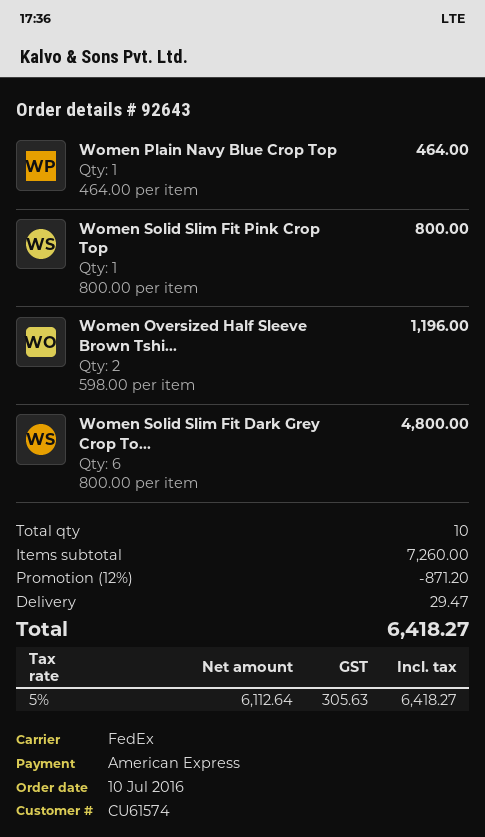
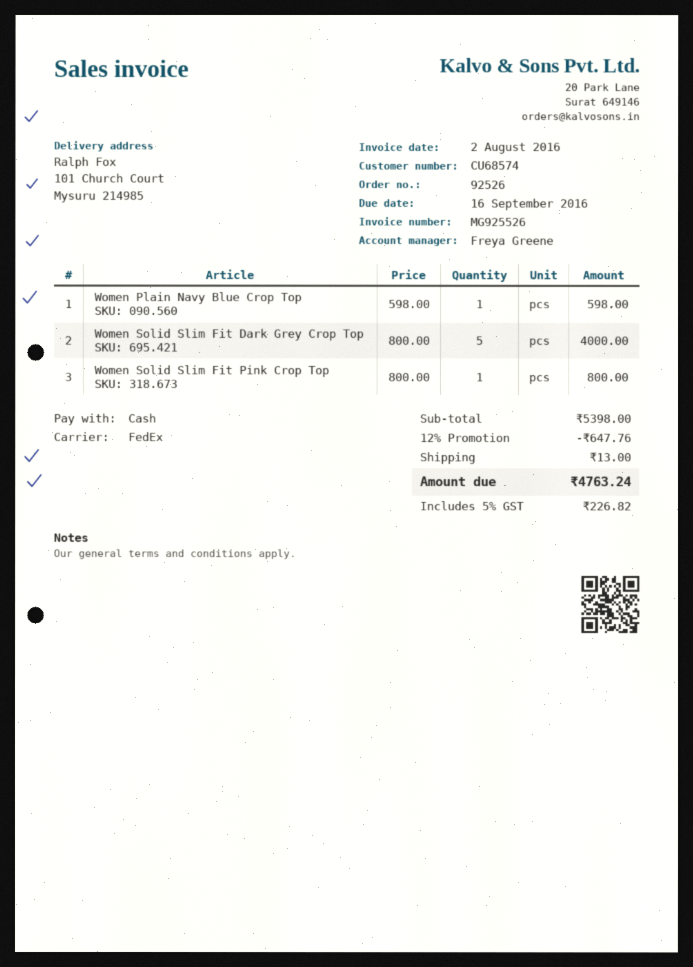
order number: 92643 -> 92526
customer number: CU61574 -> CU68574
payment method: American Express -> cash
Women Plain Navy Blue Crop Top: 1 x 464.00 = 464.00 -> 1 x 598.00 = 598.00
Women Oversized Half Sleeve Brown Tshi...: 2 x 598.00 = 1196.00 -> none
Women Solid Slim Fit Dark Grey Crop To...: 6 x 800.00 = 4800.00 -> 5 x 800.00 = 4000.00
subtotal: 7260.00 -> 5398.00
discount: 12% = 871.20 -> 12% = 647.76
shipping: 29.47 -> 13.00
tax: 5% = 305.63 -> 5% = 226.82
total: 6418.27 -> 4763.24

